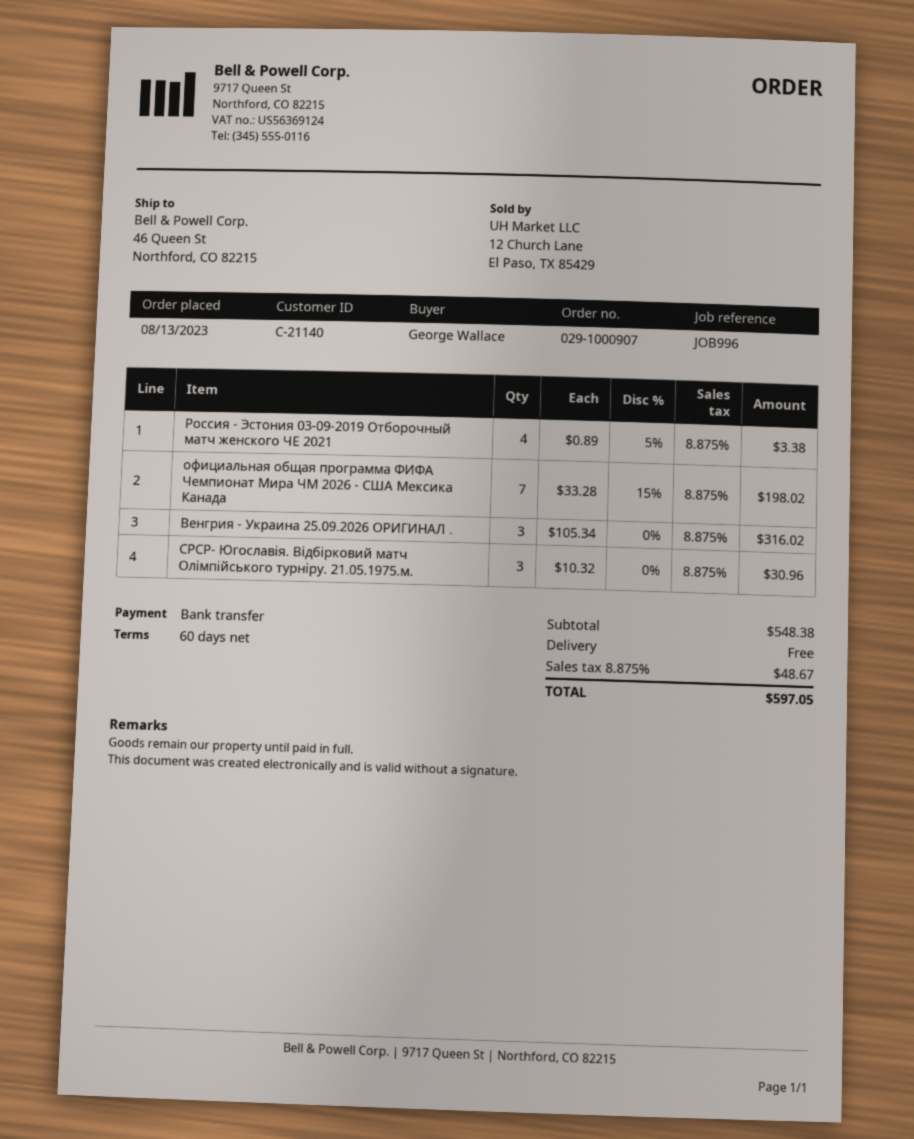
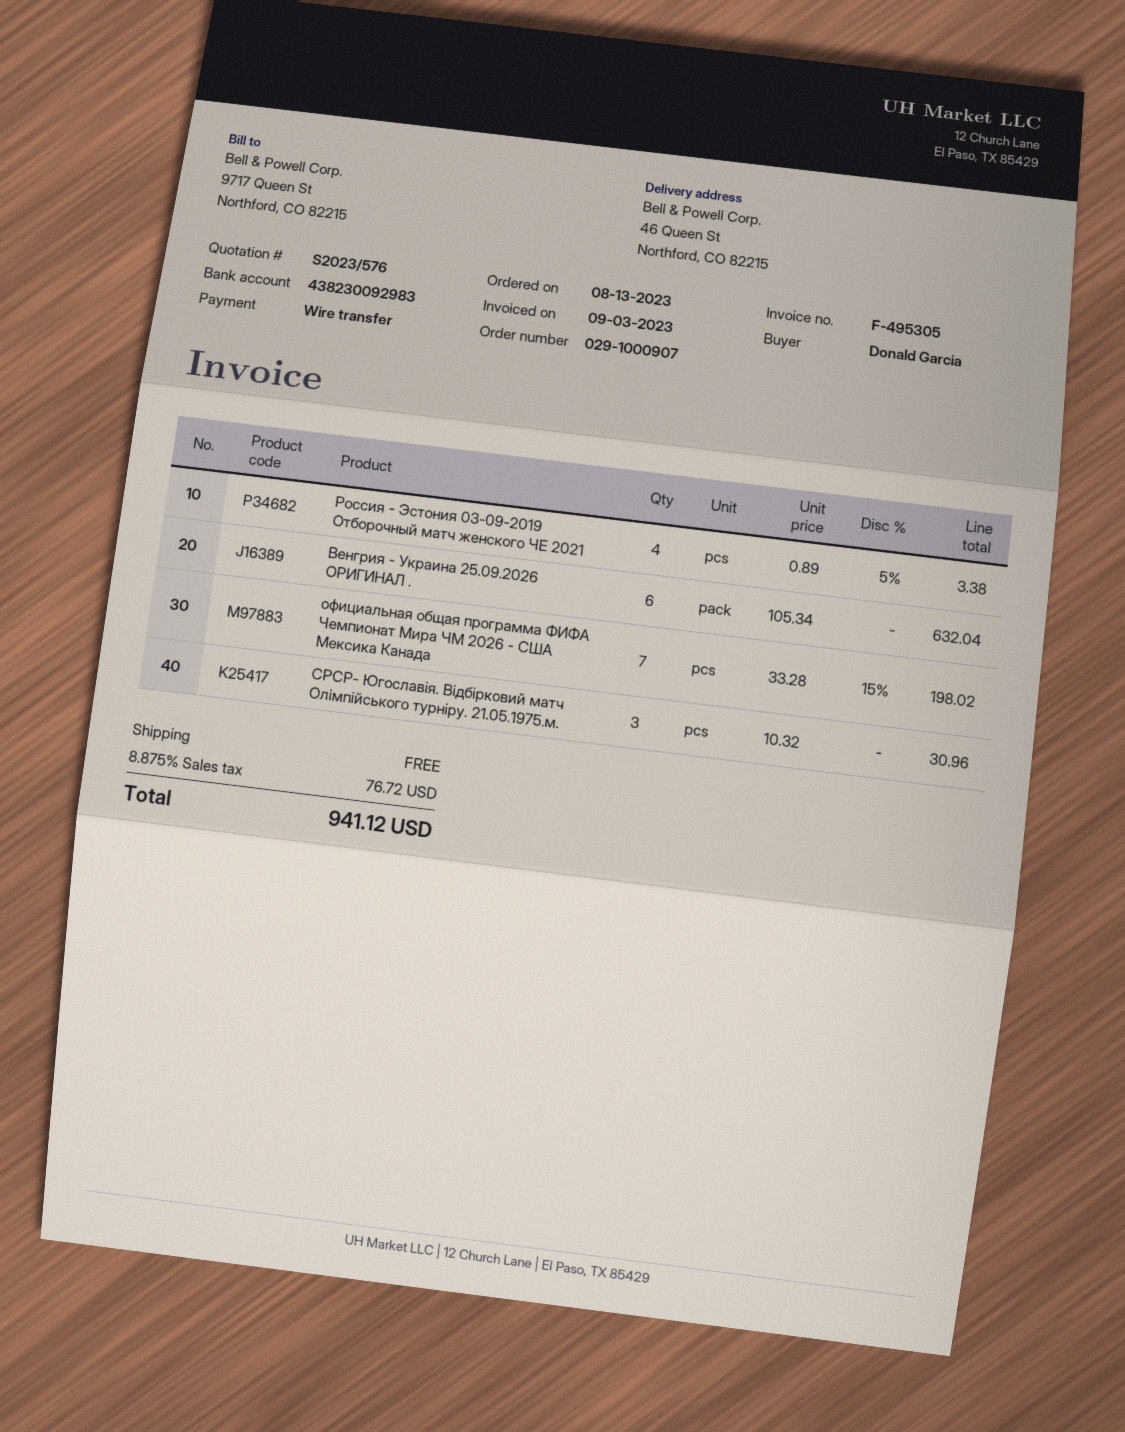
ordered by: George Wallace -> Donald Garcia
Венгрия - Украина 25.09.2026 ОРИГИНАЛ .: 3 x 105.34 = 316.02 -> 6 x 105.34 = 632.04
tax: 8.875% = 48.67 -> 8.875% = 76.72
total: 597.05 -> 941.12

